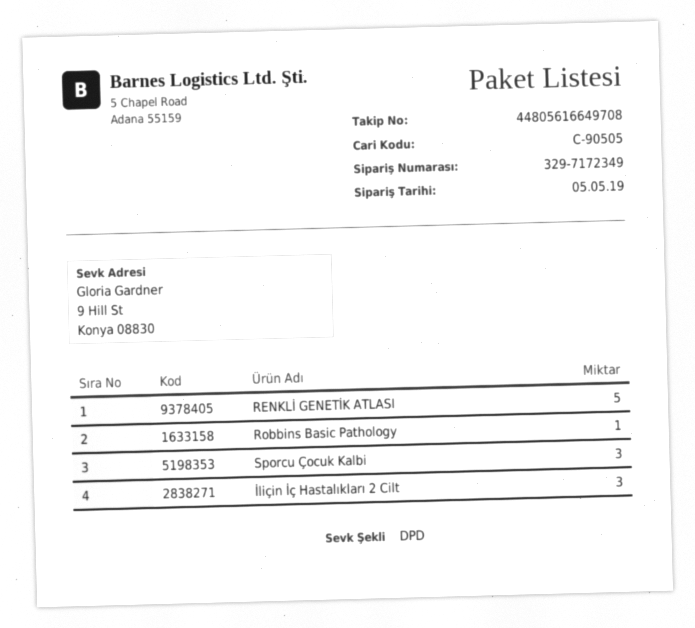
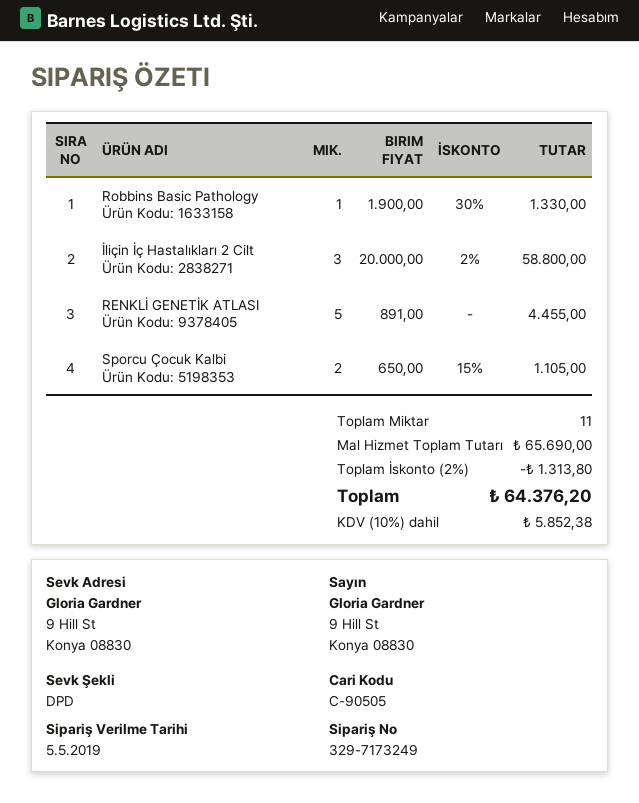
order number: 329-7172349 -> 329-7173249
Sporcu Çocuk Kalbi: 3 -> 2

